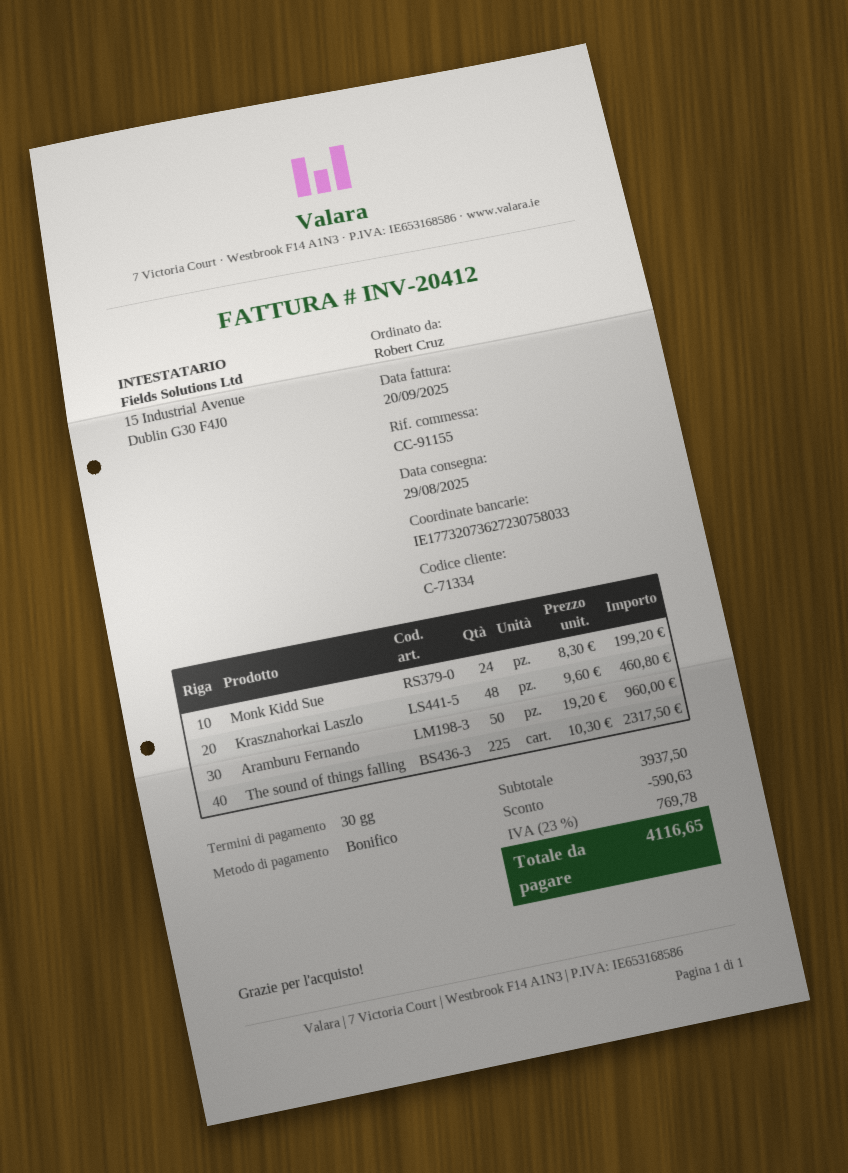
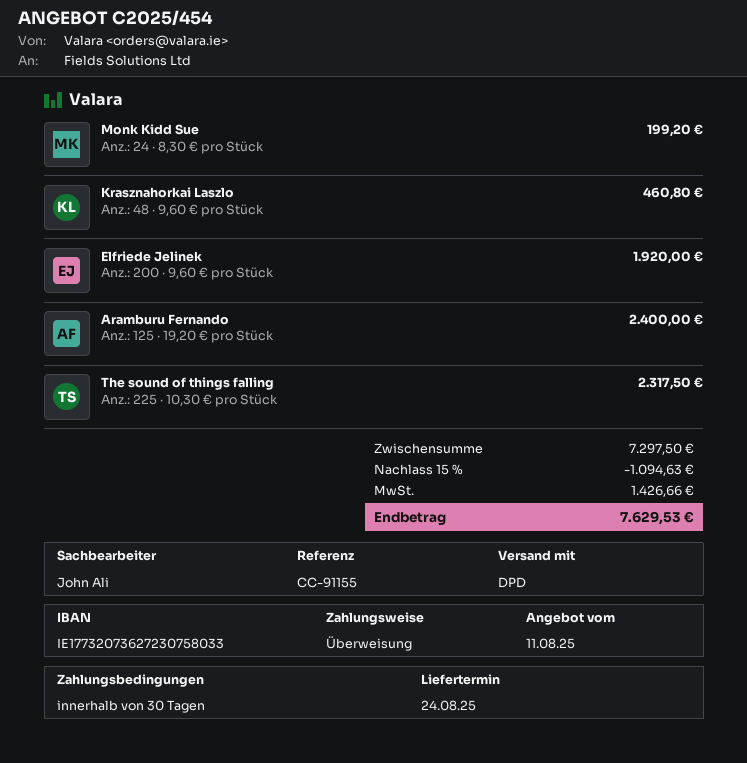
delivery date: 2025-08-29 -> 2025-08-24
Aramburu Fernando: 50 x 19.20 = 960.00 -> 125 x 19.20 = 2400.00
Elfriede Jelinek: none -> 200 x 9.60 = 1920.00
subtotal: 3937.50 -> 7297.50
discount: 590.63 -> 1094.63
tax: 769.78 -> 1426.66
total: 4116.65 -> 7629.53

